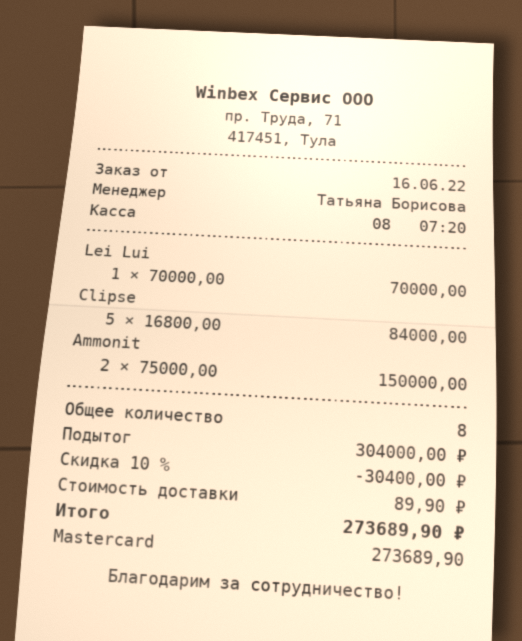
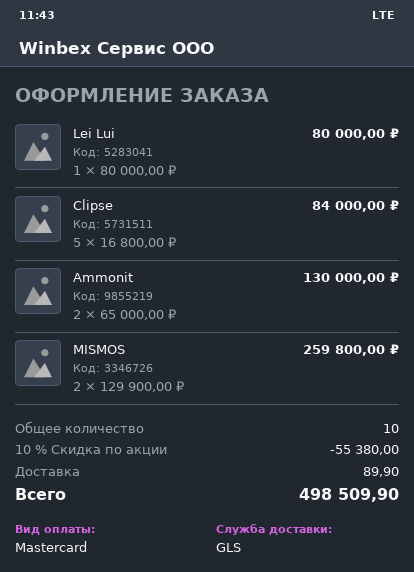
Lei Lui: 1 x 70000.00 = 70000.00 -> 1 x 80000.00 = 80000.00
Ammonit: 2 x 75000.00 = 150000.00 -> 2 x 65000.00 = 130000.00
MISMOS: none -> 2 x 129900.00 = 259800.00
total quantity: 8 -> 10
discount: 10% = 30400.00 -> 10% = 55380.00
total: 273689.90 -> 498509.90

